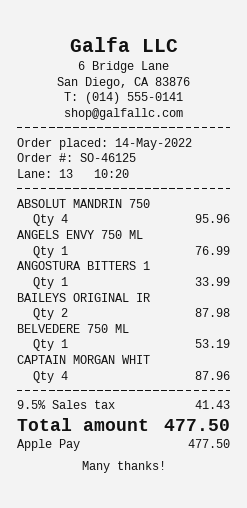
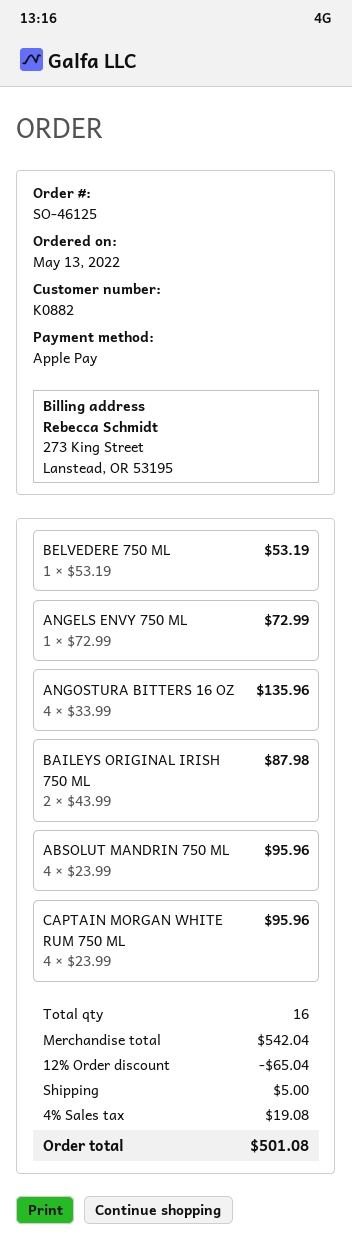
order date: 2022-05-14 -> 2022-05-13
ANGELS ENVY 750 ML: 1 for 76.99 -> 1 for 72.99
ANGOSTURA BITTERS 1: 1 for 33.99 -> 4 for 135.96
CAPTAIN MORGAN WHIT: 4 for 87.96 -> 4 for 95.96
discount: none -> 12% = 65.04
shipping: none -> 5.00
tax: 9.5% = 41.43 -> 4% = 19.08
total: 477.50 -> 501.08

